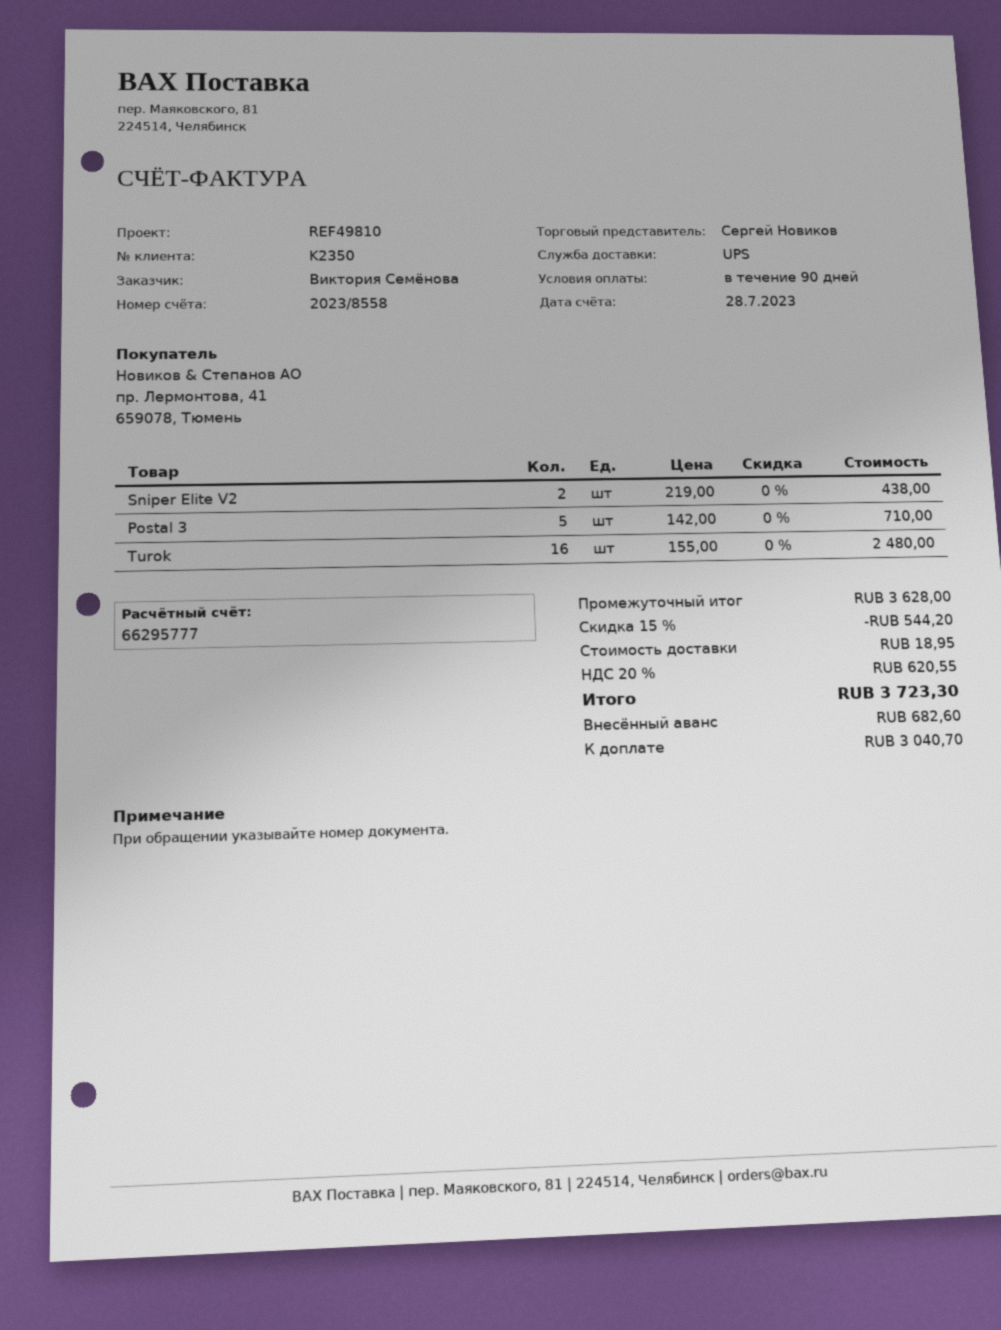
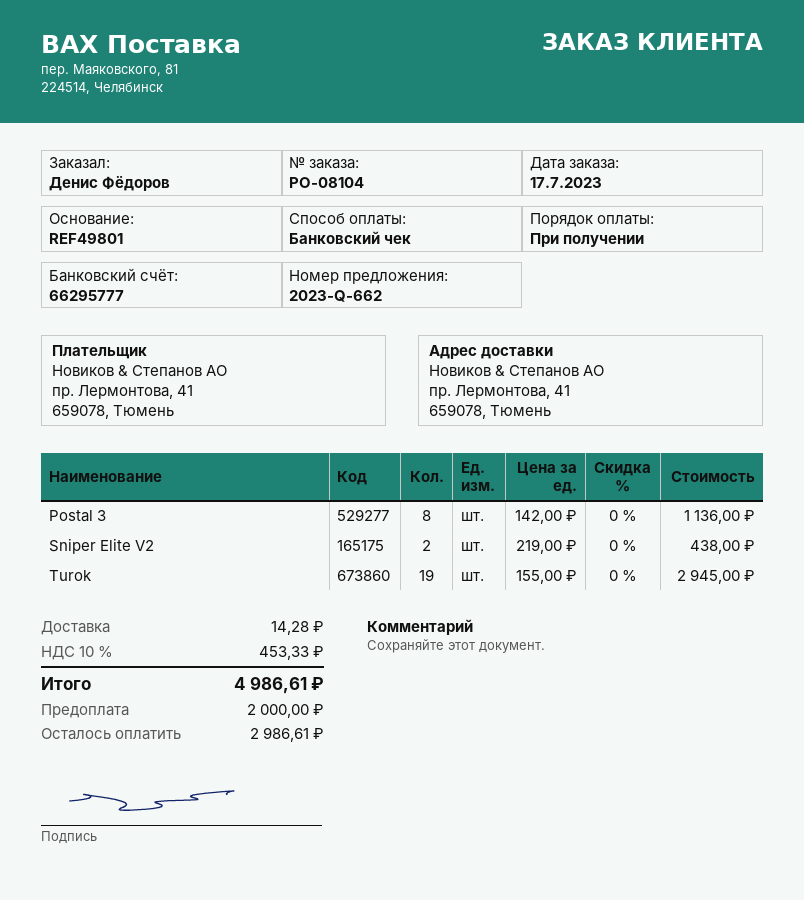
payment terms: 90 days -> on receipt
reference: REF49810 -> REF49801
ordered by: Виктория Семёнова -> Денис Фёдоров
Postal 3: 5 x 142.00 = 710.00 -> 8 x 142.00 = 1136.00
Turok: 16 x 155.00 = 2480.00 -> 19 x 155.00 = 2945.00
discount: 15% = 544.20 -> none
shipping: 18.95 -> 14.28
tax: 20% = 620.55 -> 10% = 453.33
total: 3723.30 -> 4986.61
deposit: 682.60 -> 2000.00
balance: 3040.70 -> 2986.61

